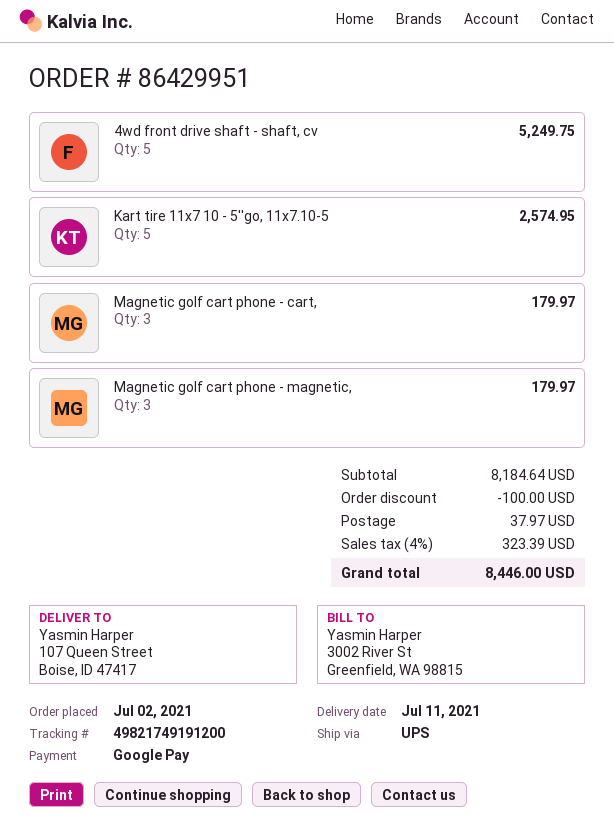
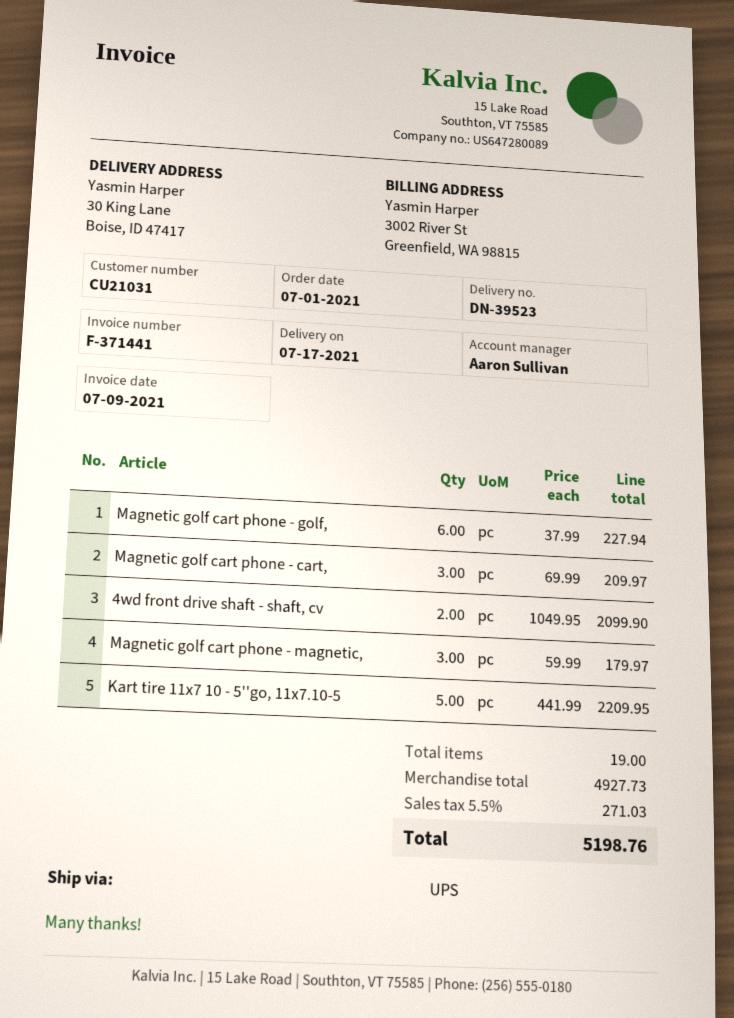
order date: 2021-07-02 -> 2021-07-01
delivery date: 2021-07-11 -> 2021-07-17
ship to: 107 Queen Street, Boise, ID 47417 -> 30 King Lane, Boise, ID 47417
4wd front drive shaft - shaft, cv: 5 for 5249.75 -> 2 for 2099.90
Kart tire 11x7 10 - 5''go, 11x7.10-5: 5 for 2574.95 -> 5 for 2209.95
Magnetic golf cart phone - cart,: 3 for 179.97 -> 3 for 209.97
Magnetic golf cart phone - golf,: none -> 6 for 227.94
subtotal: 8184.64 -> 4927.73
discount: 100.00 -> none
shipping: 37.97 -> none
tax: 4% = 323.39 -> 5.5% = 271.03
total: 8446.00 -> 5198.76

